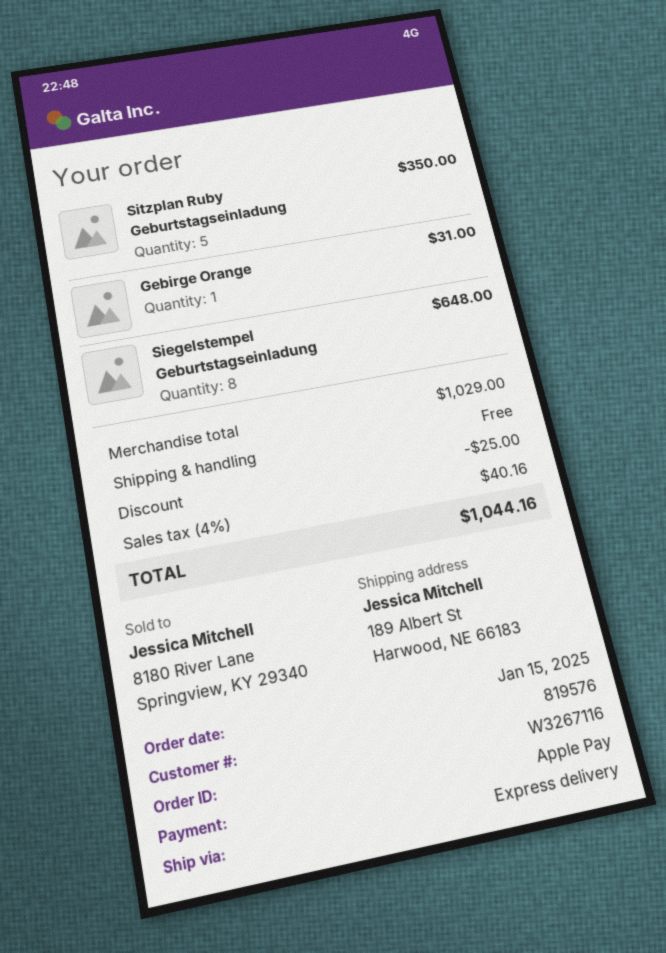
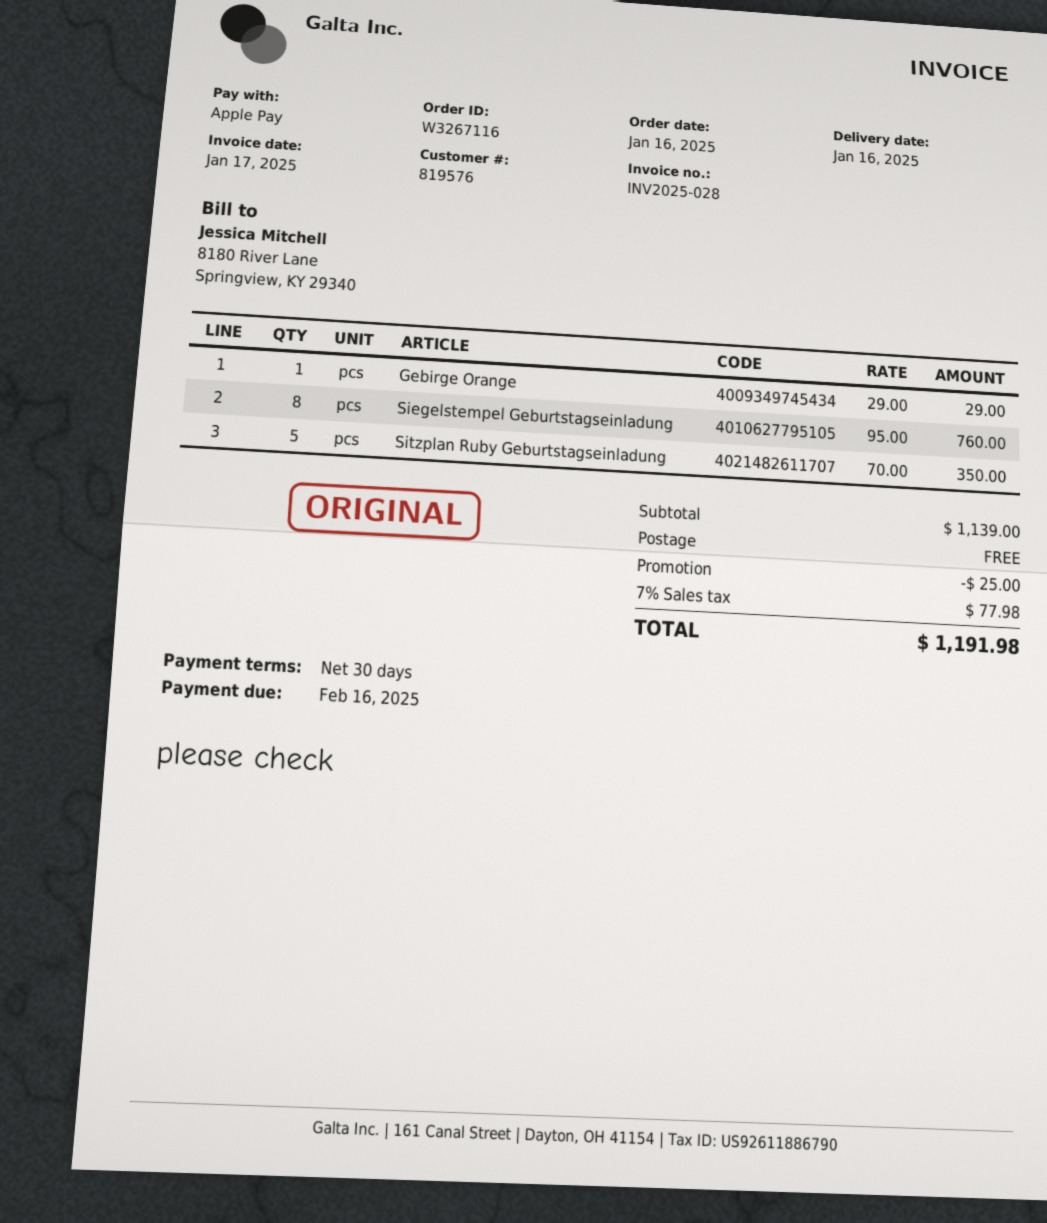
order date: 2025-01-15 -> 2025-01-16
Gebirge Orange: 1 for 31.00 -> 1 for 29.00
Siegelstempel Geburtstagseinladung: 8 for 648.00 -> 8 for 760.00
subtotal: 1029.00 -> 1139.00
tax: 4% = 40.16 -> 7% = 77.98
total: 1044.16 -> 1191.98

